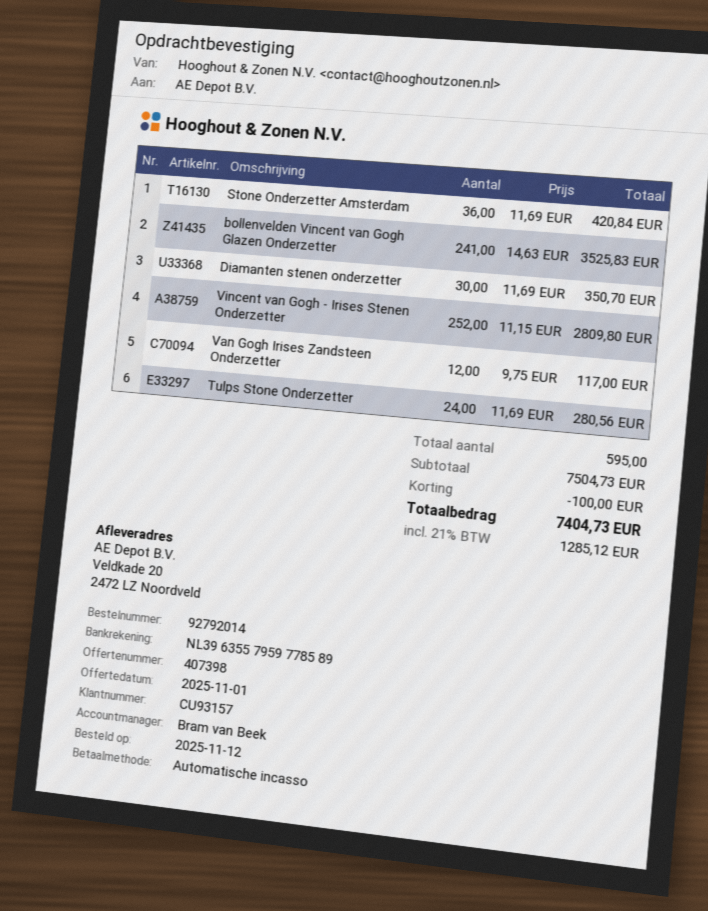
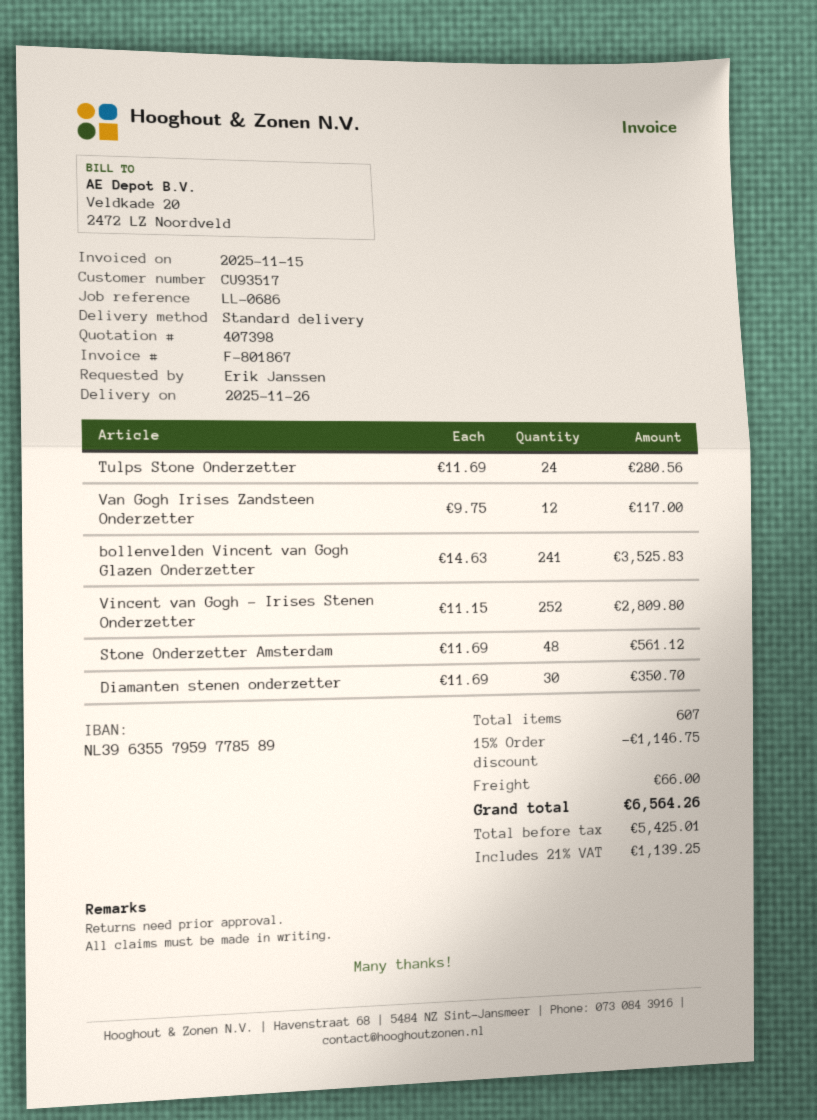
customer number: CU93157 -> CU93517
Stone Onderzetter Amsterdam: 36 x 11.69 = 420.84 -> 48 x 11.69 = 561.12
total quantity: 595 -> 607
discount: 100.00 -> 1146.75
shipping: none -> 66.00
tax: 21% = 1285.12 -> 21% = 1139.25
total: 7404.73 -> 6564.26

